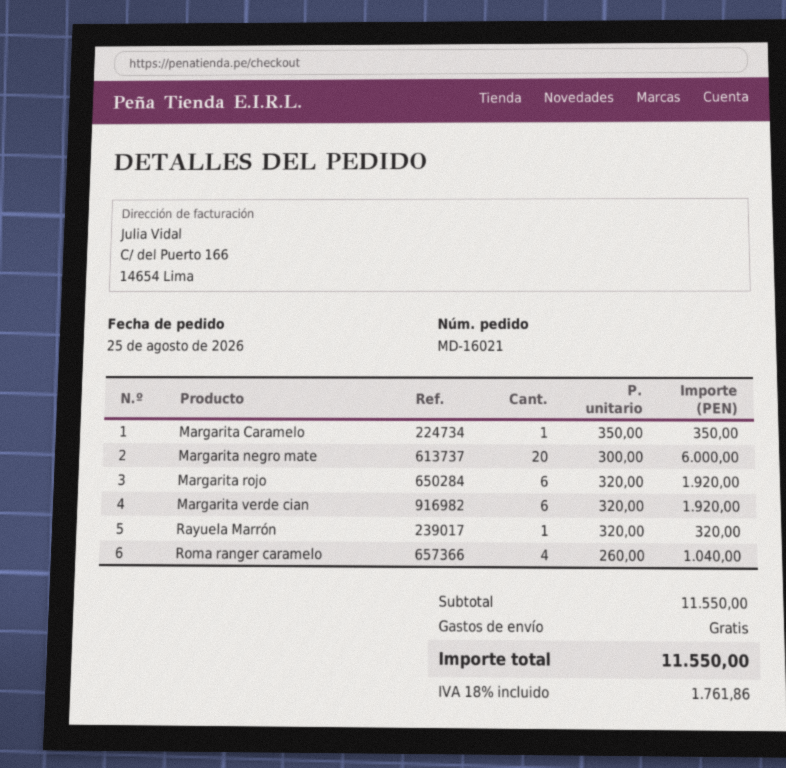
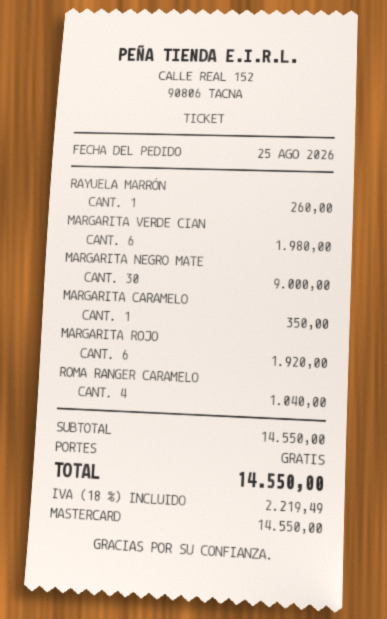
Margarita negro mate: 20 for 6000.00 -> 30 for 9000.00
Margarita verde cian: 6 for 1920.00 -> 6 for 1980.00
Rayuela Marrón: 1 for 320.00 -> 1 for 260.00
subtotal: 11550.00 -> 14550.00
tax: 18% = 1761.86 -> 18% = 2219.49
total: 11550.00 -> 14550.00

